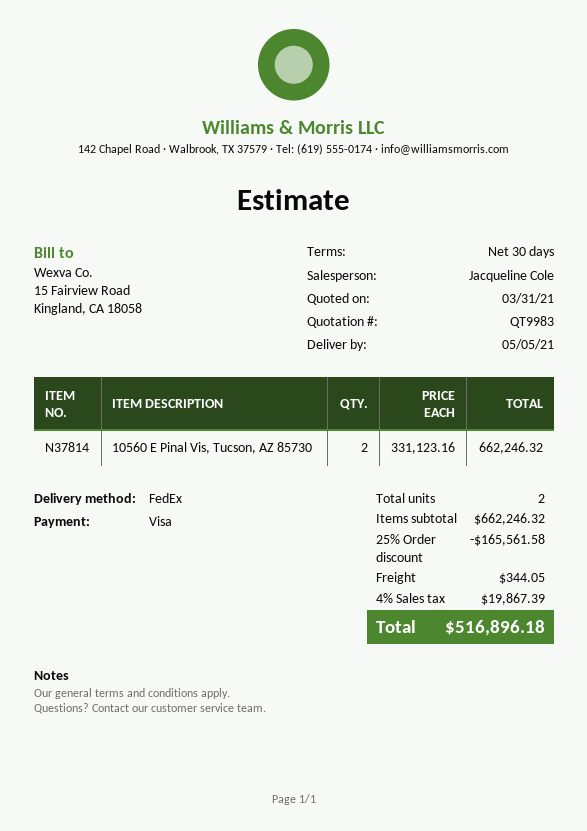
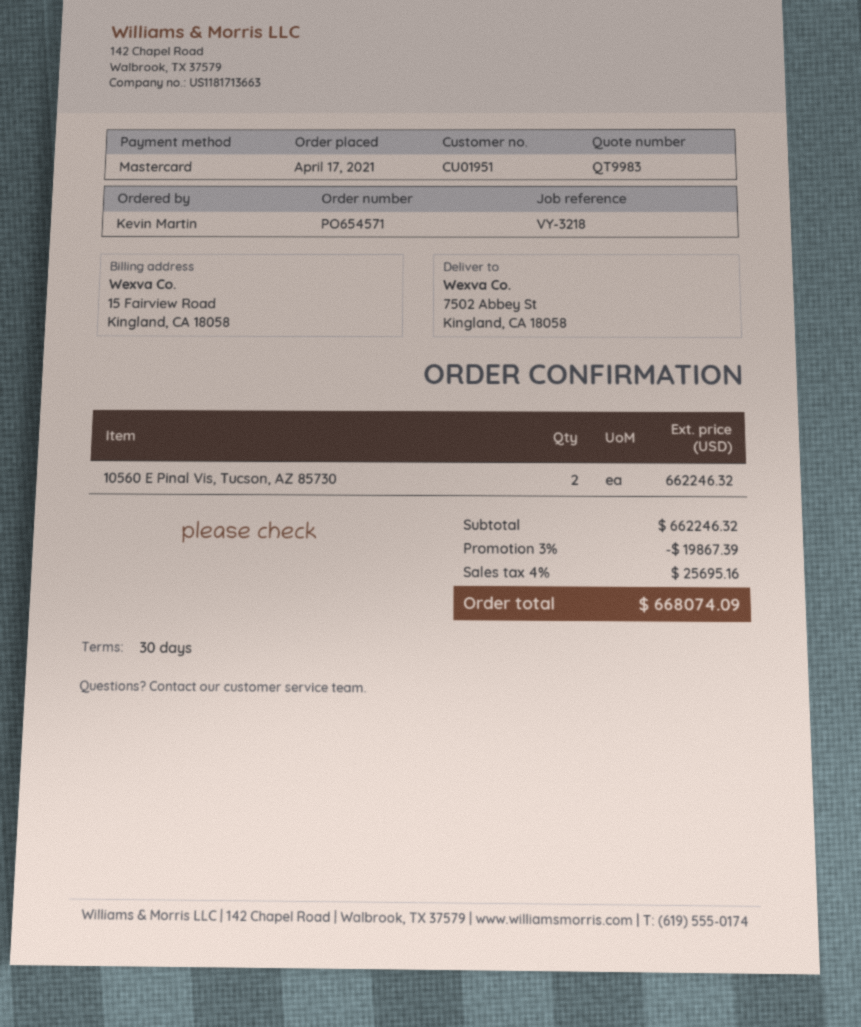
payment method: Visa -> Mastercard
discount: 25% = 165561.58 -> 3% = 19867.39
shipping: 344.05 -> none
tax: 4% = 19867.39 -> 4% = 25695.16
total: 516896.18 -> 668074.09

